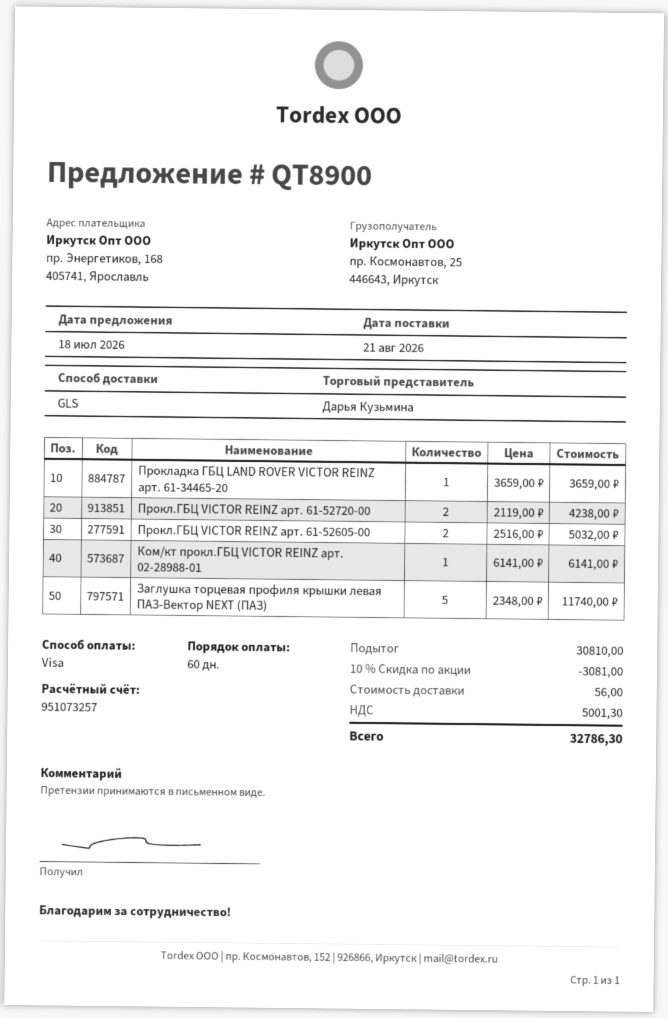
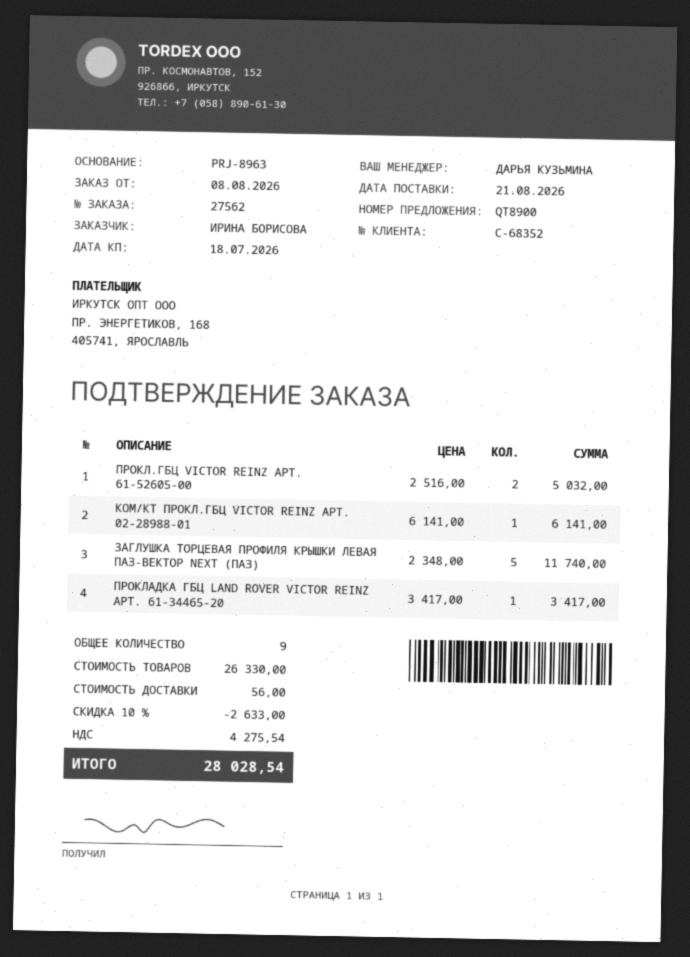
Прокладка ГБЦ LAND ROVER VICTOR REINZ арт. 61-34465-20: 1 x 3659.00 = 3659.00 -> 1 x 3417.00 = 3417.00
Прокл.ГБЦ VICTOR REINZ арт. 61-52720-00: 2 x 2119.00 = 4238.00 -> none
subtotal: 30810.00 -> 26330.00
discount: 10% = 3081.00 -> 10% = 2633.00
tax: 5001.30 -> 4275.54
total: 32786.30 -> 28028.54

